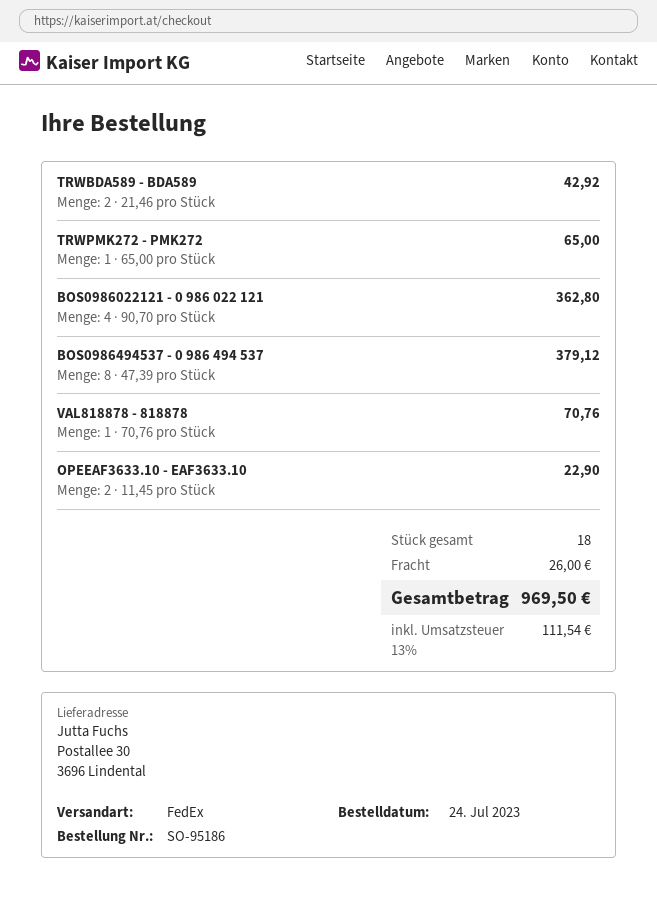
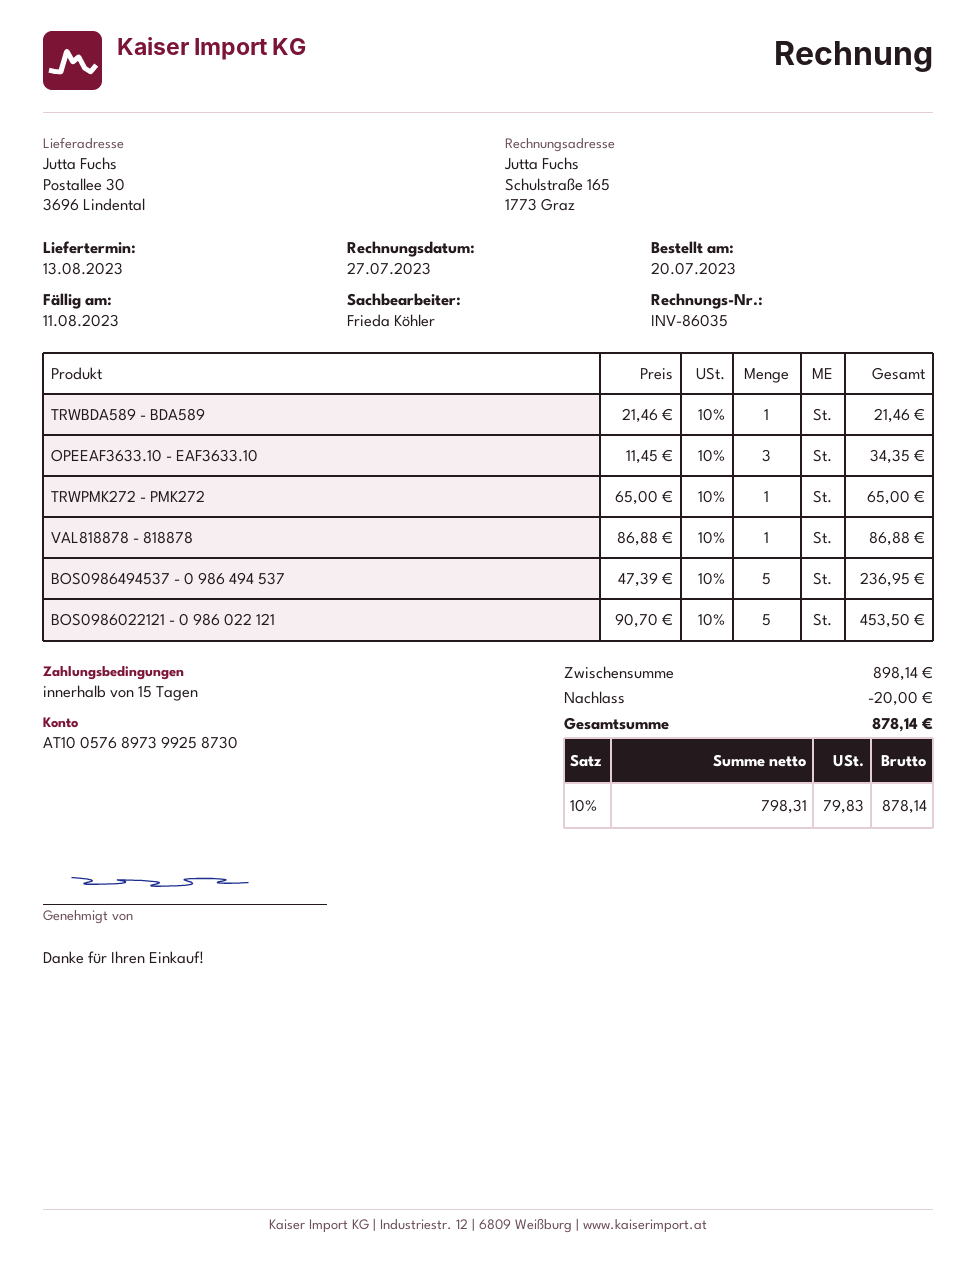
order date: 2023-07-24 -> 2023-07-20
TRWBDA589 - BDA589: 2 x 21.46 = 42.92 -> 1 x 21.46 = 21.46
BOS0986022121 - 0 986 022 121: 4 x 90.70 = 362.80 -> 5 x 90.70 = 453.50
BOS0986494537 - 0 986 494 537: 8 x 47.39 = 379.12 -> 5 x 47.39 = 236.95
VAL818878 - 818878: 1 x 70.76 = 70.76 -> 1 x 86.88 = 86.88
OPEEAF3633.10 - EAF3633.10: 2 x 11.45 = 22.90 -> 3 x 11.45 = 34.35
discount: none -> 20.00
shipping: 26.00 -> none
tax: 13% = 111.54 -> 10% = 79.83
total: 969.50 -> 878.14

